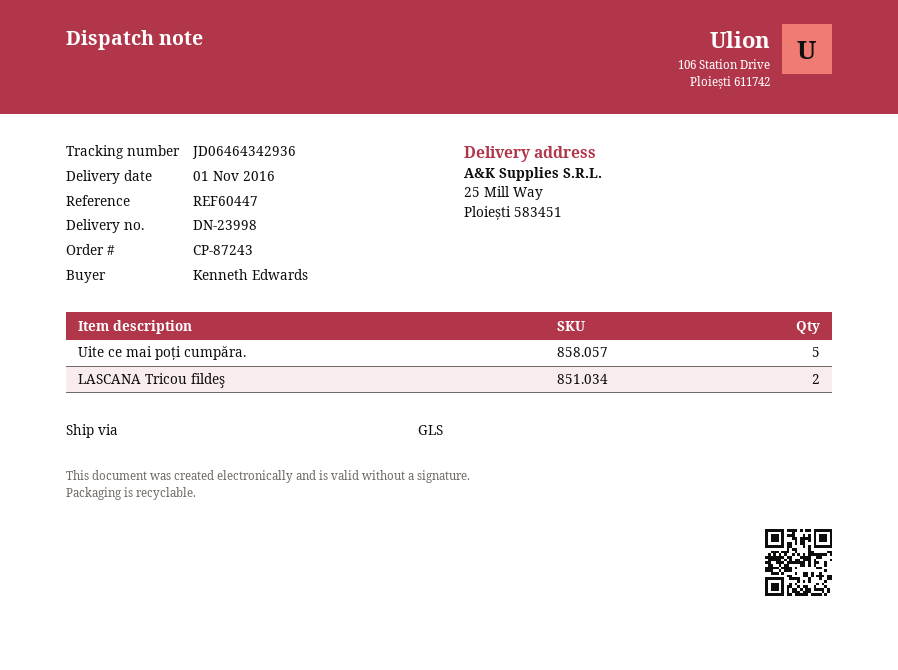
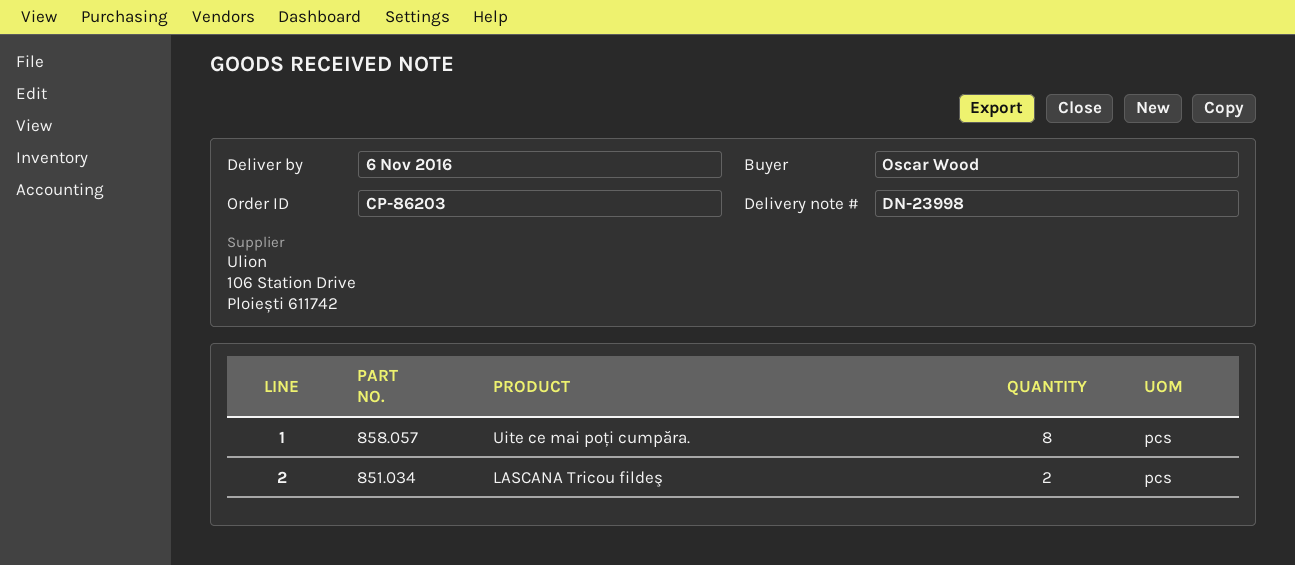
order number: CP-87243 -> CP-86203
delivery date: 2016-11-01 -> 2016-11-06
ordered by: Kenneth Edwards -> Oscar Wood
Uite ce mai poți cumpăra.: 5 -> 8

